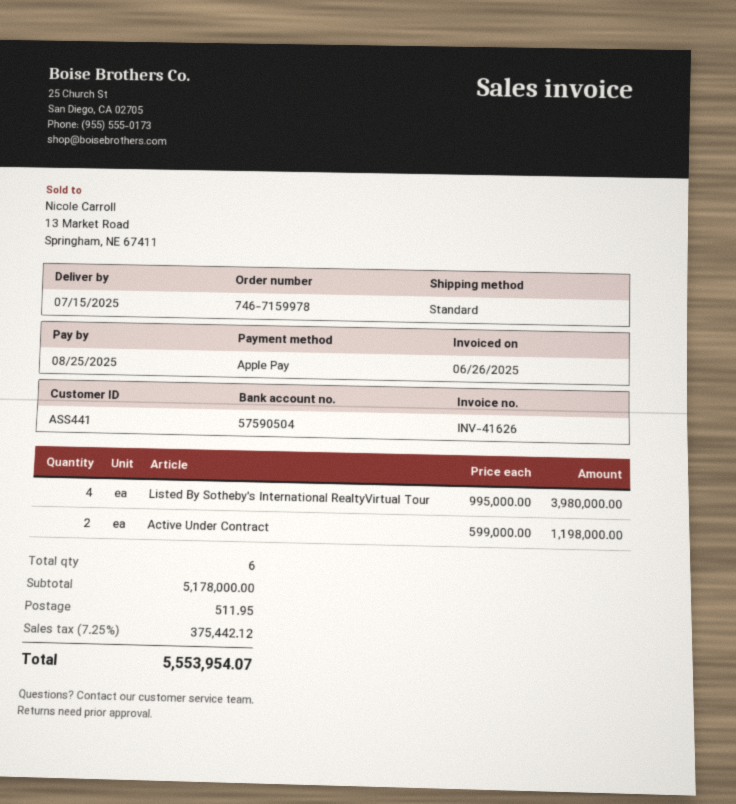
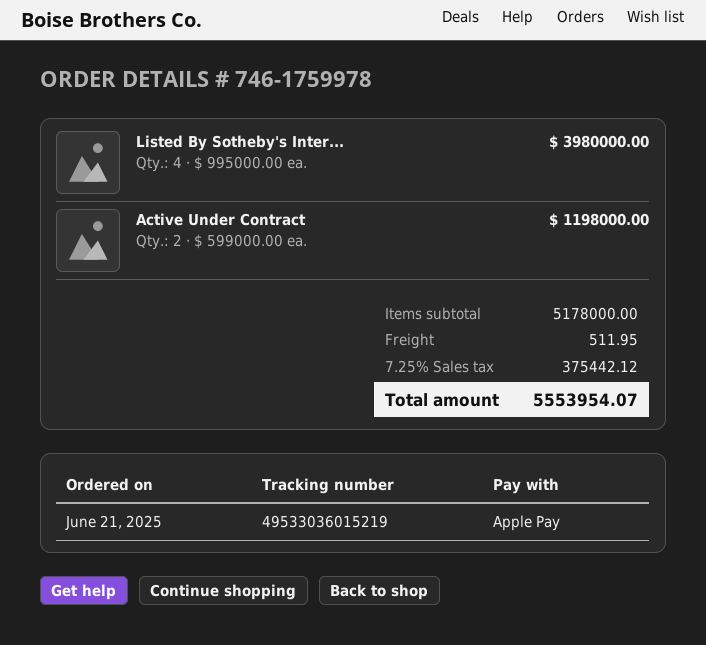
order number: 746-7159978 -> 746-1759978

